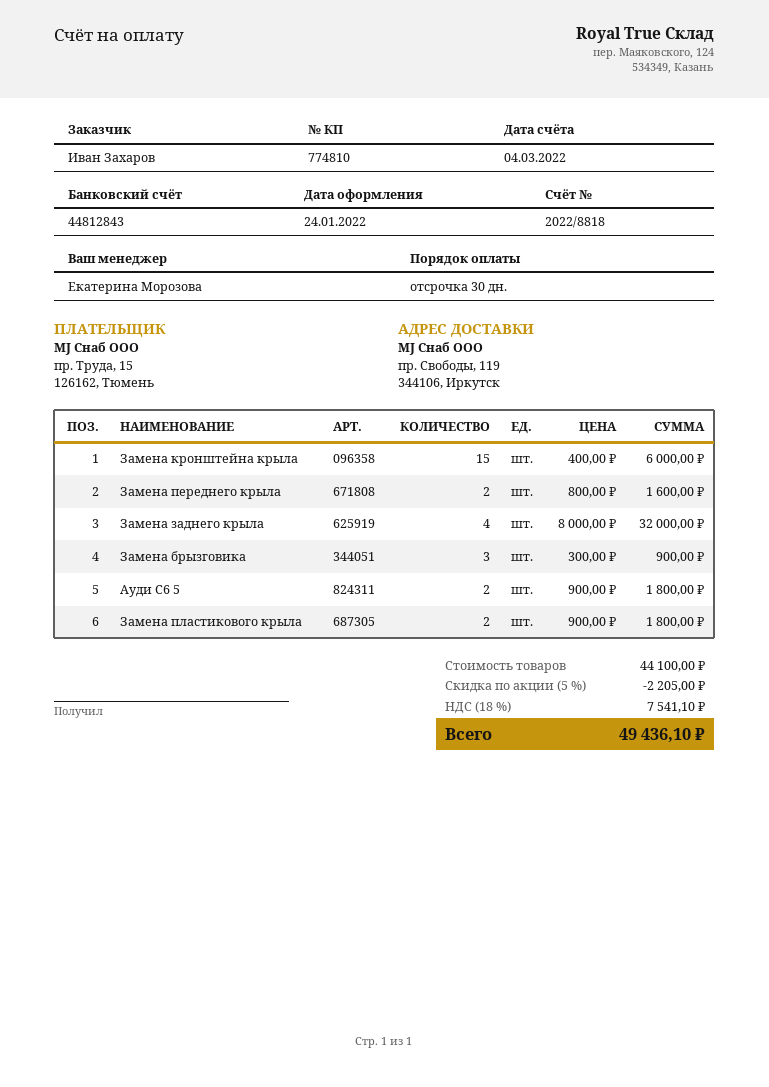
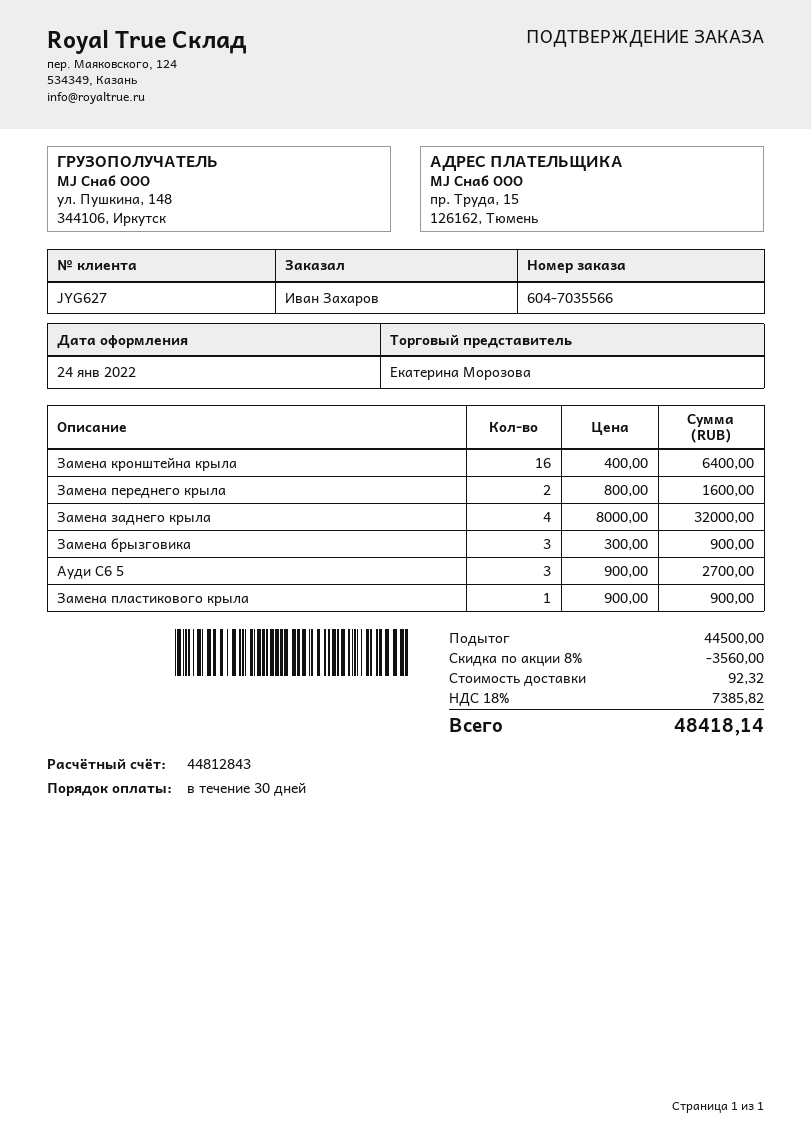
ship to: пр. Свободы, 119, 344106, Иркутск -> ул. Пушкина, 148, 344106, Иркутск
Замена кронштейна крыла: 15 x 400.00 = 6000.00 -> 16 x 400.00 = 6400.00
Ауди С6 5: 2 x 900.00 = 1800.00 -> 3 x 900.00 = 2700.00
Замена пластикового крыла: 2 x 900.00 = 1800.00 -> 1 x 900.00 = 900.00
subtotal: 44100.00 -> 44500.00
discount: 5% = 2205.00 -> 8% = 3560.00
shipping: none -> 92.32
tax: 18% = 7541.10 -> 18% = 7385.82
total: 49436.10 -> 48418.14

